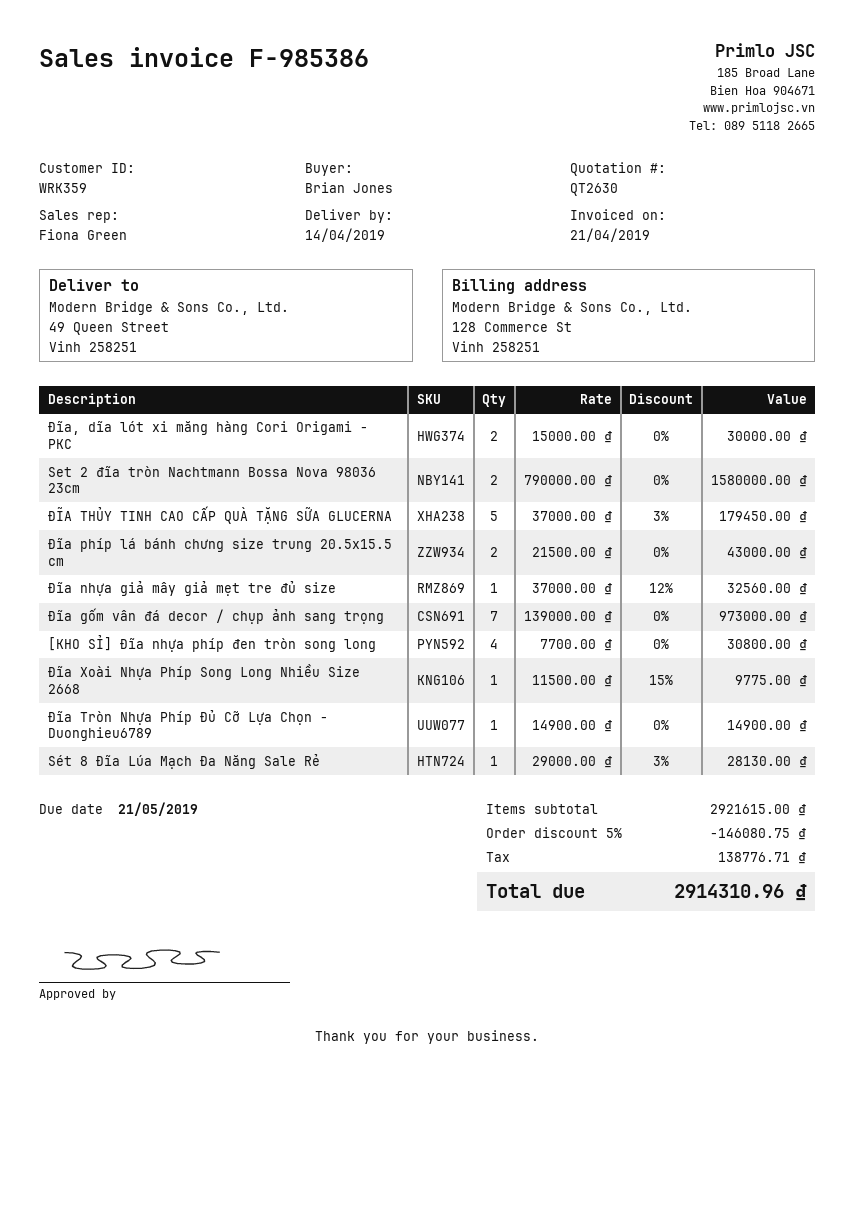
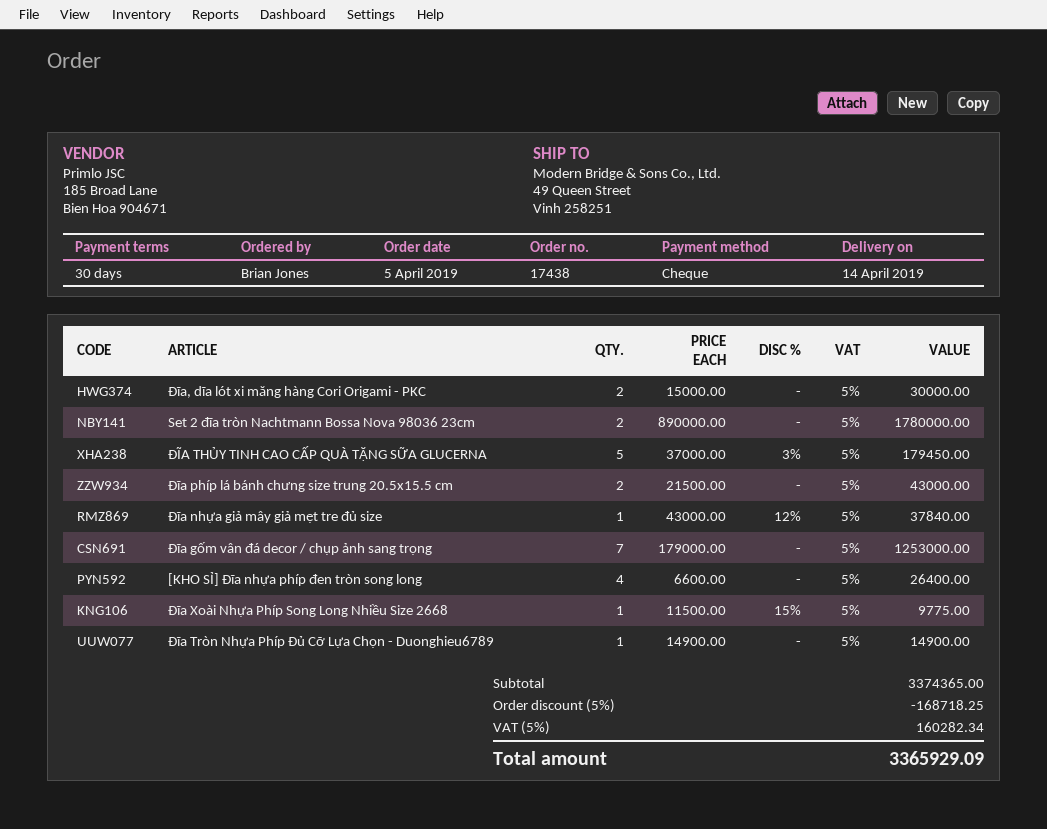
Set 2 đĩa tròn Nachtmann Bossa Nova 98036 23cm: 2 x 790000.00 = 1580000.00 -> 2 x 890000.00 = 1780000.00
Đĩa nhựa giả mây giả mẹt tre đủ size: 1 x 37000.00 - 12% = 32560.00 -> 1 x 43000.00 - 12% = 37840.00
Đĩa gốm vân đá decor / chụp ảnh sang trọng: 7 x 139000.00 = 973000.00 -> 7 x 179000.00 = 1253000.00
[KHO SỈ] Đĩa nhựa phíp đen tròn song long: 4 x 7700.00 = 30800.00 -> 4 x 6600.00 = 26400.00
Sét 8 Đĩa Lúa Mạch Đa Năng Sale Rẻ: 1 x 29000.00 - 3% = 28130.00 -> none
subtotal: 2921615.00 -> 3374365.00
discount: 5% = 146080.75 -> 5% = 168718.25
tax: 138776.71 -> 160282.34
total: 2914310.96 -> 3365929.09

